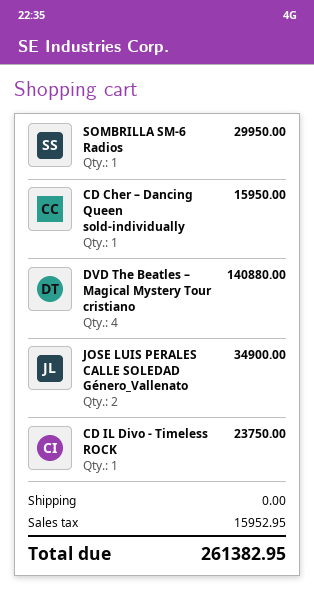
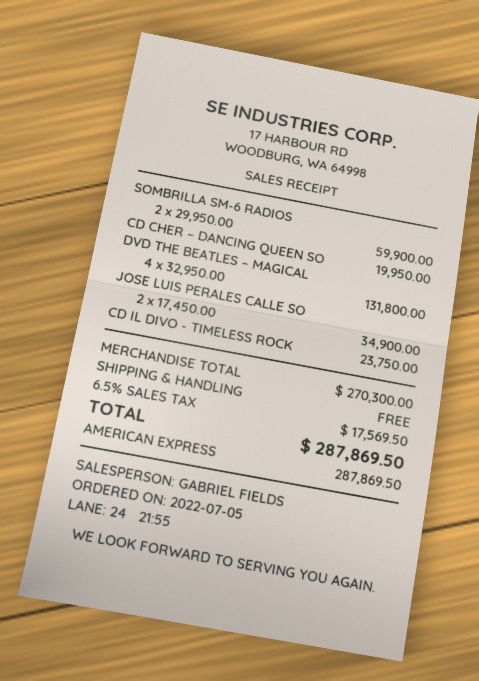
SOMBRILLA SM-6 Radios: 1 for 29950.00 -> 2 for 59900.00
CD Cher – Dancing Queen sold-individually: 1 for 15950.00 -> 1 for 19950.00
DVD The Beatles – Magical Mystery Tour cristiano: 4 for 140880.00 -> 4 for 131800.00
tax: 15952.95 -> 17569.50
total: 261382.95 -> 287869.50

